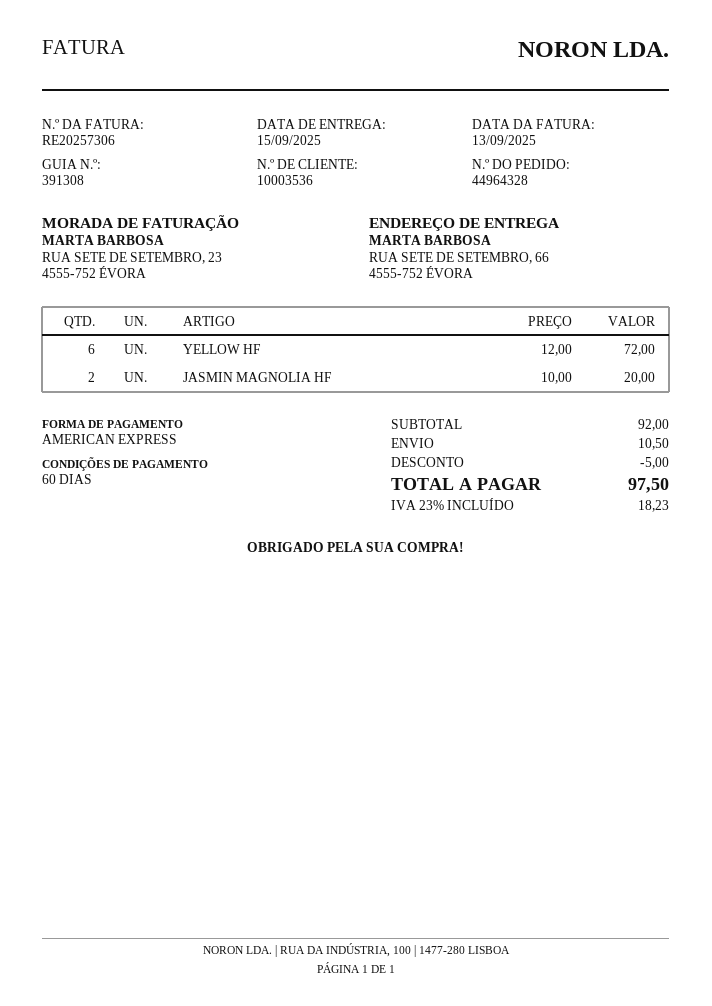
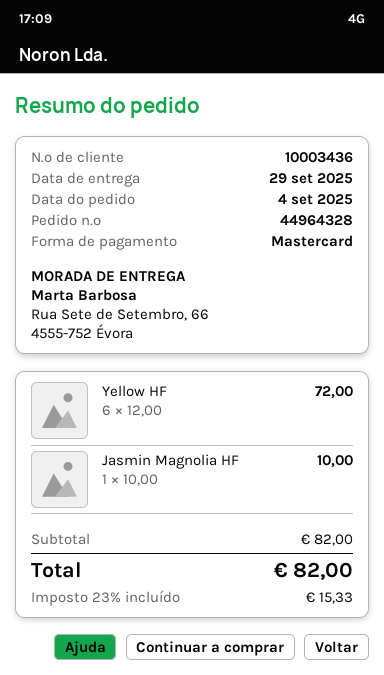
delivery date: 2025-09-15 -> 2025-09-29
customer number: 10003536 -> 10003436
payment method: American Express -> Mastercard
JASMIN MAGNOLIA HF: 2 x 10.00 = 20.00 -> 1 x 10.00 = 10.00
subtotal: 92.00 -> 82.00
discount: 5.00 -> none
shipping: 10.50 -> none
tax: 23% = 18.23 -> 23% = 15.33
total: 97.50 -> 82.00

